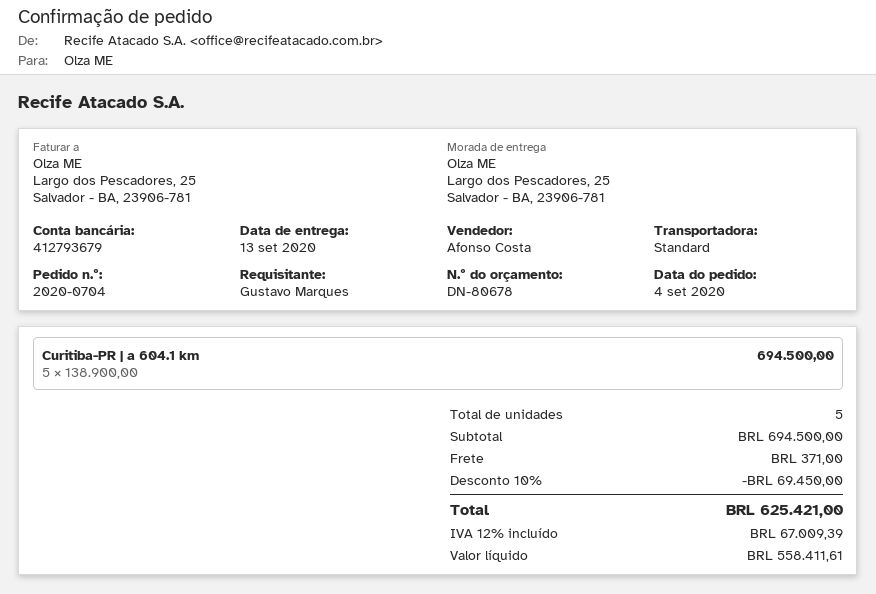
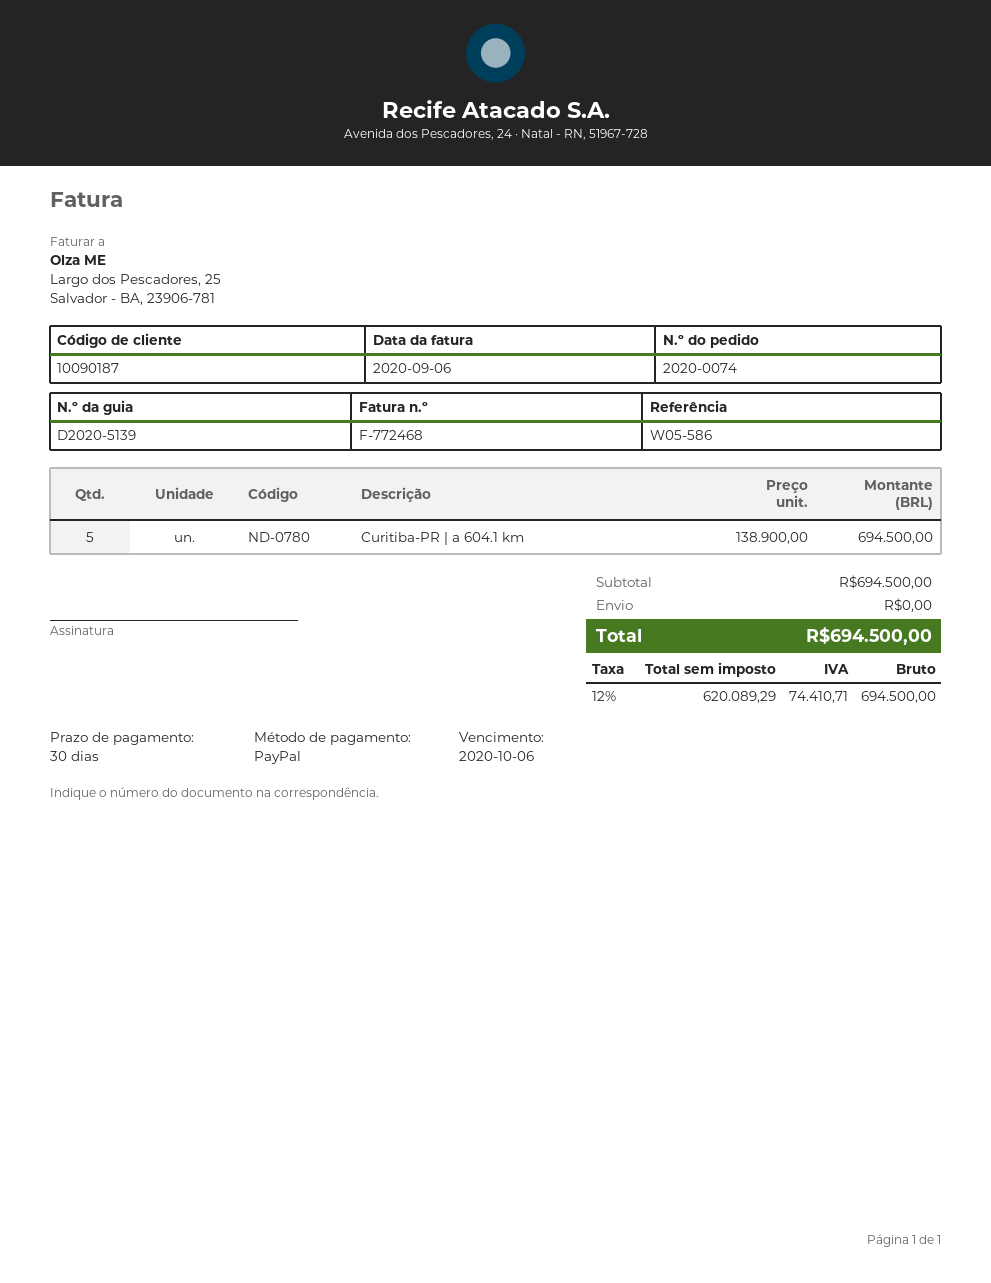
order number: 2020-0704 -> 2020-0074
discount: 10% = 69450.00 -> none
shipping: 371.00 -> 0.00
net: 558411.61 -> 620089.29
tax: 12% = 67009.39 -> 12% = 74410.71
total: 625421.00 -> 694500.00

